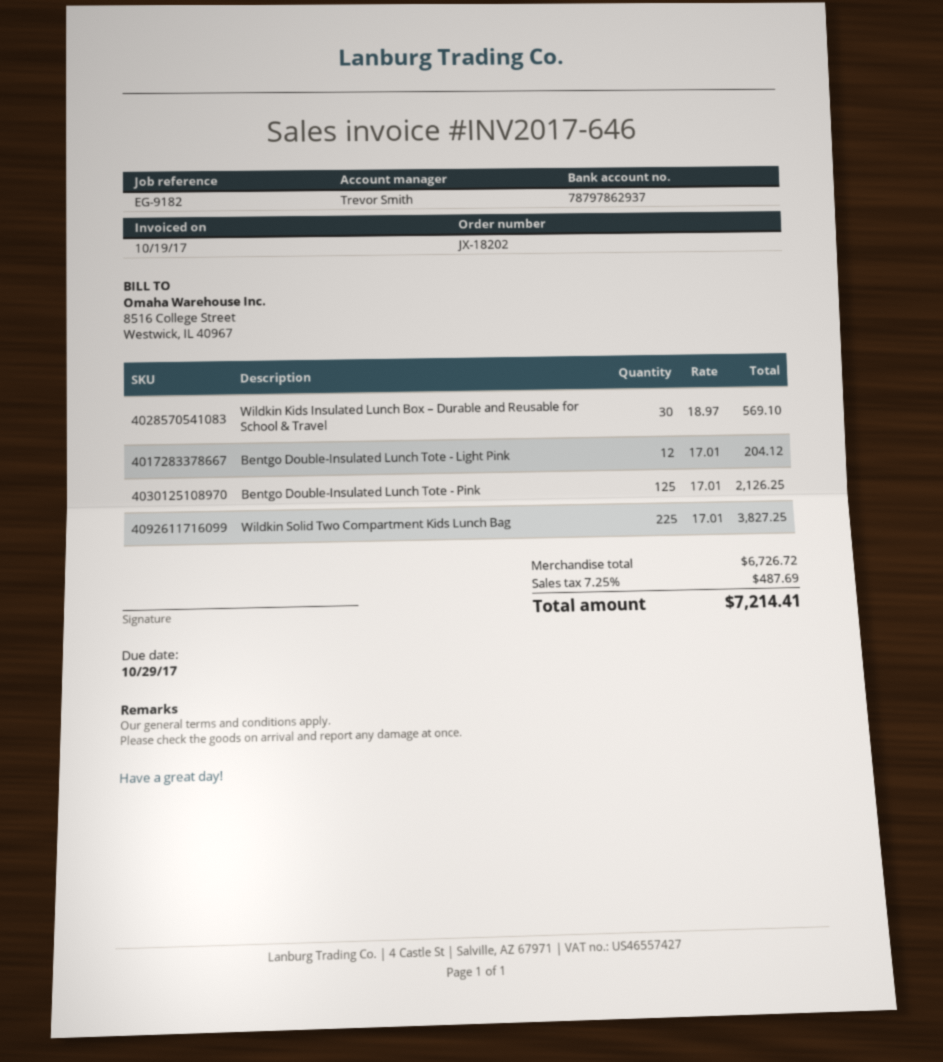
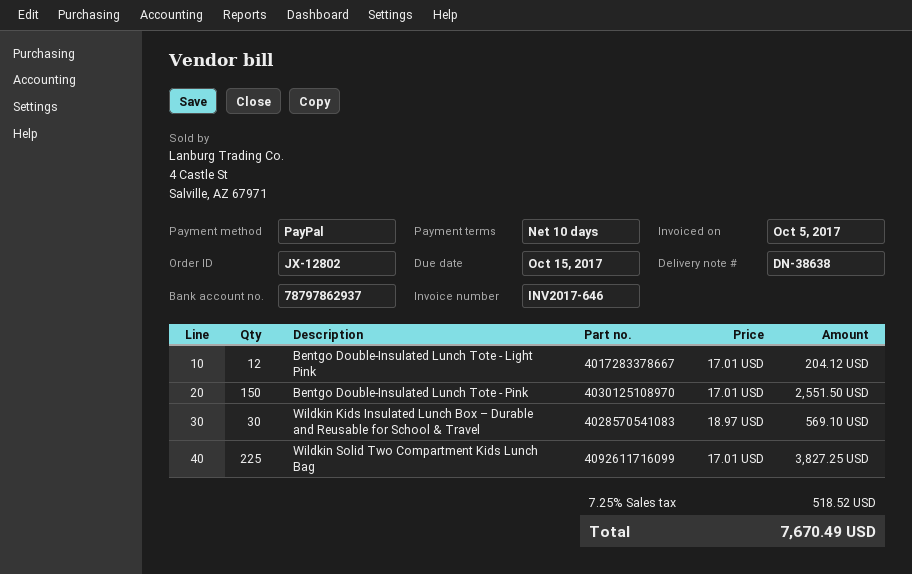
order number: JX-18202 -> JX-12802
invoice date: 2017-10-19 -> 2017-10-05
due date: 2017-10-29 -> 2017-10-15
Bentgo Double-Insulated Lunch Tote - Pink: 125 x 17.01 = 2126.25 -> 150 x 17.01 = 2551.50
tax: 7.25% = 487.69 -> 7.25% = 518.52
total: 7214.41 -> 7670.49

